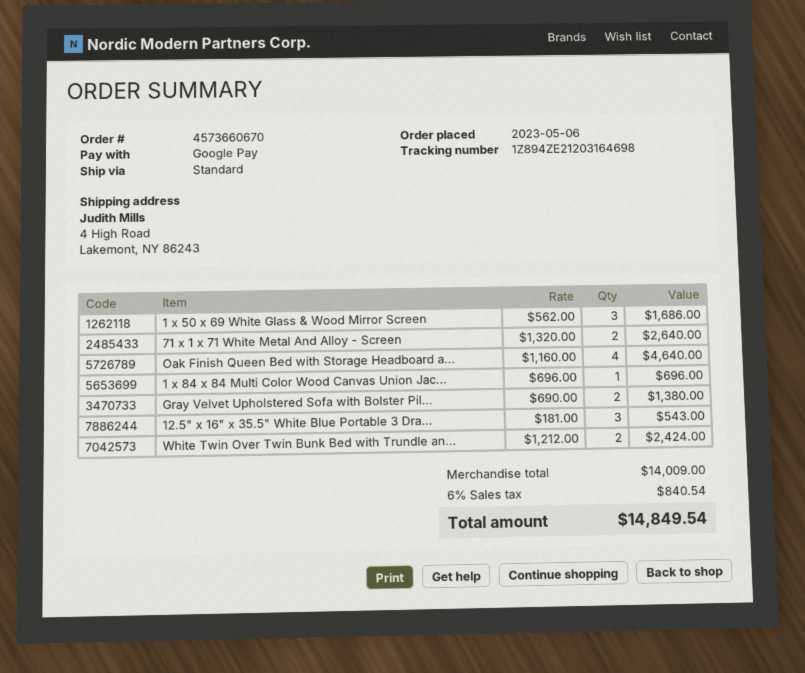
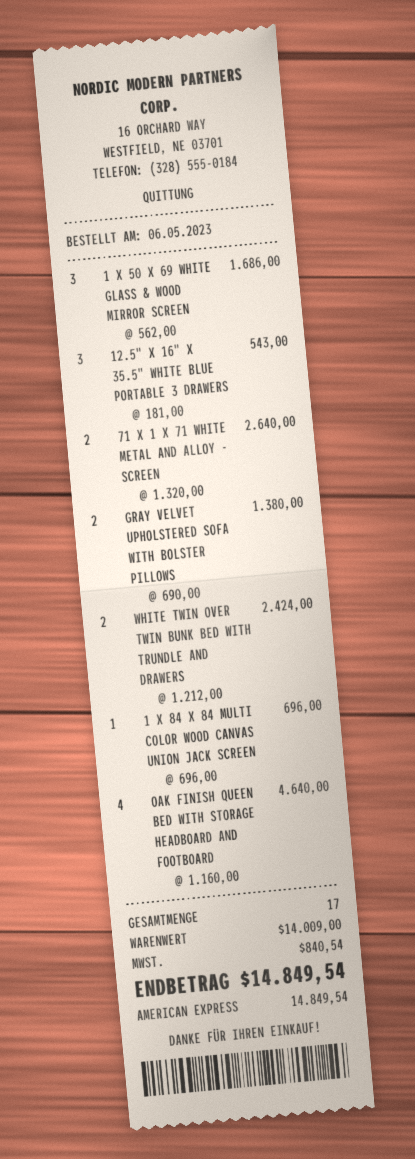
payment method: Google Pay -> American Express

